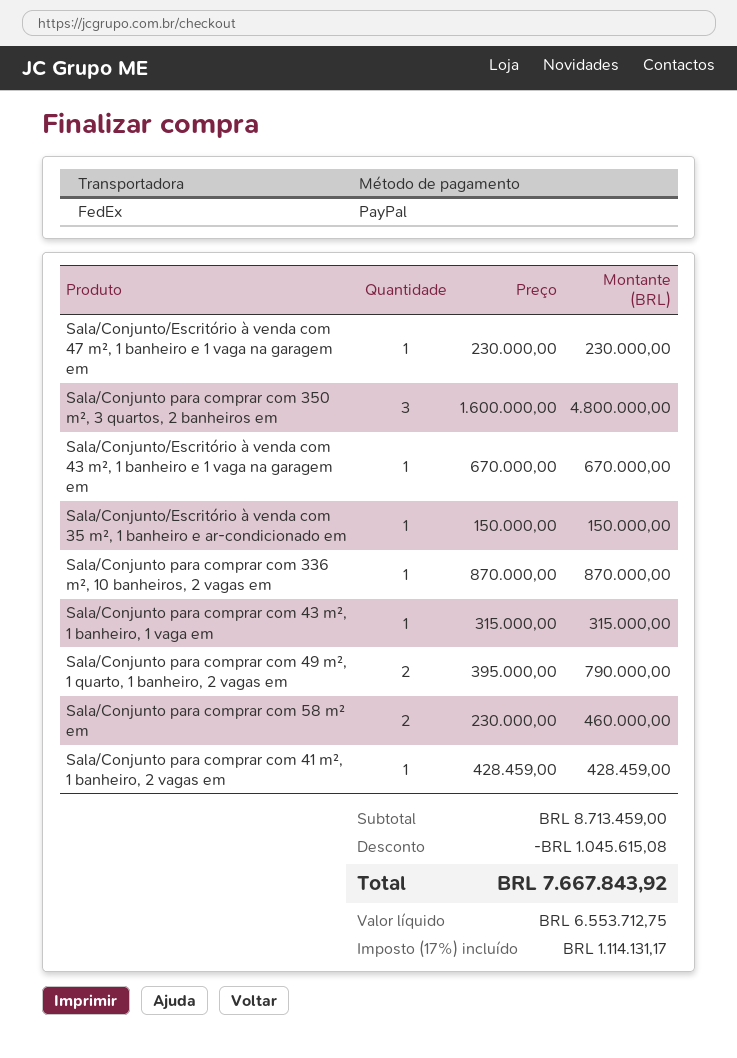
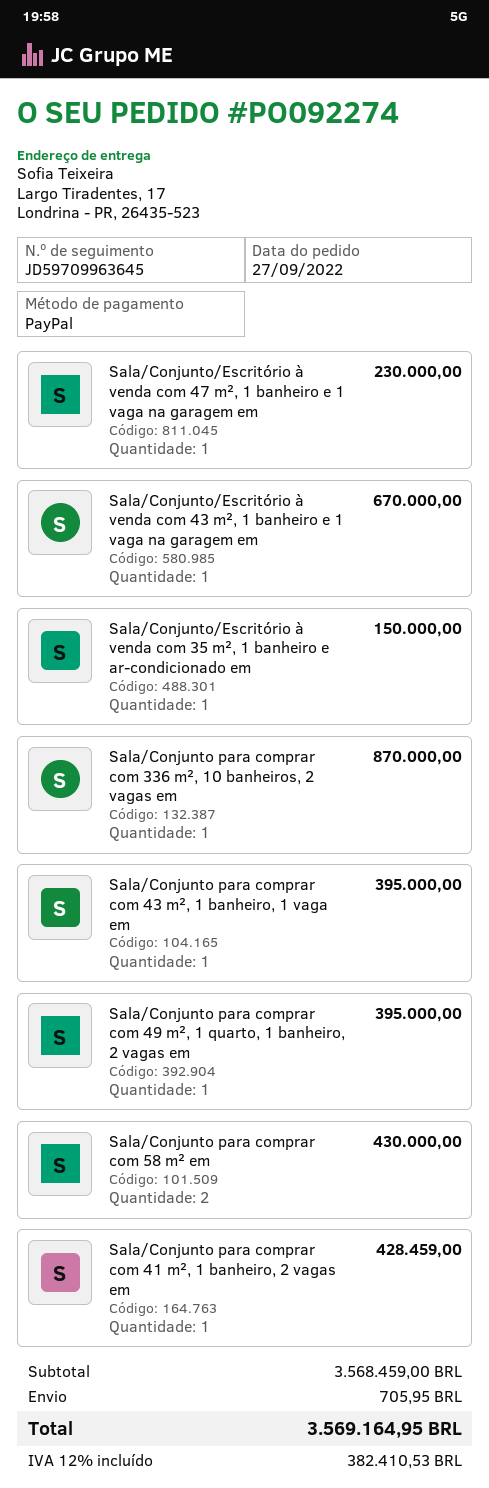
Sala/Conjunto para comprar com 350 m², 3 quartos, 2 banheiros em: 3 for 4800000.00 -> none
Sala/Conjunto para comprar com 43 m², 1 banheiro, 1 vaga em: 1 for 315000.00 -> 1 for 395000.00
Sala/Conjunto para comprar com 49 m², 1 quarto, 1 banheiro, 2 vagas em: 2 for 790000.00 -> 1 for 395000.00
Sala/Conjunto para comprar com 58 m² em: 2 for 460000.00 -> 2 for 430000.00
subtotal: 8713459.00 -> 3568459.00
discount: 1045615.08 -> none
shipping: none -> 705.95
tax: 17% = 1114131.17 -> 12% = 382410.53
total: 7667843.92 -> 3569164.95

